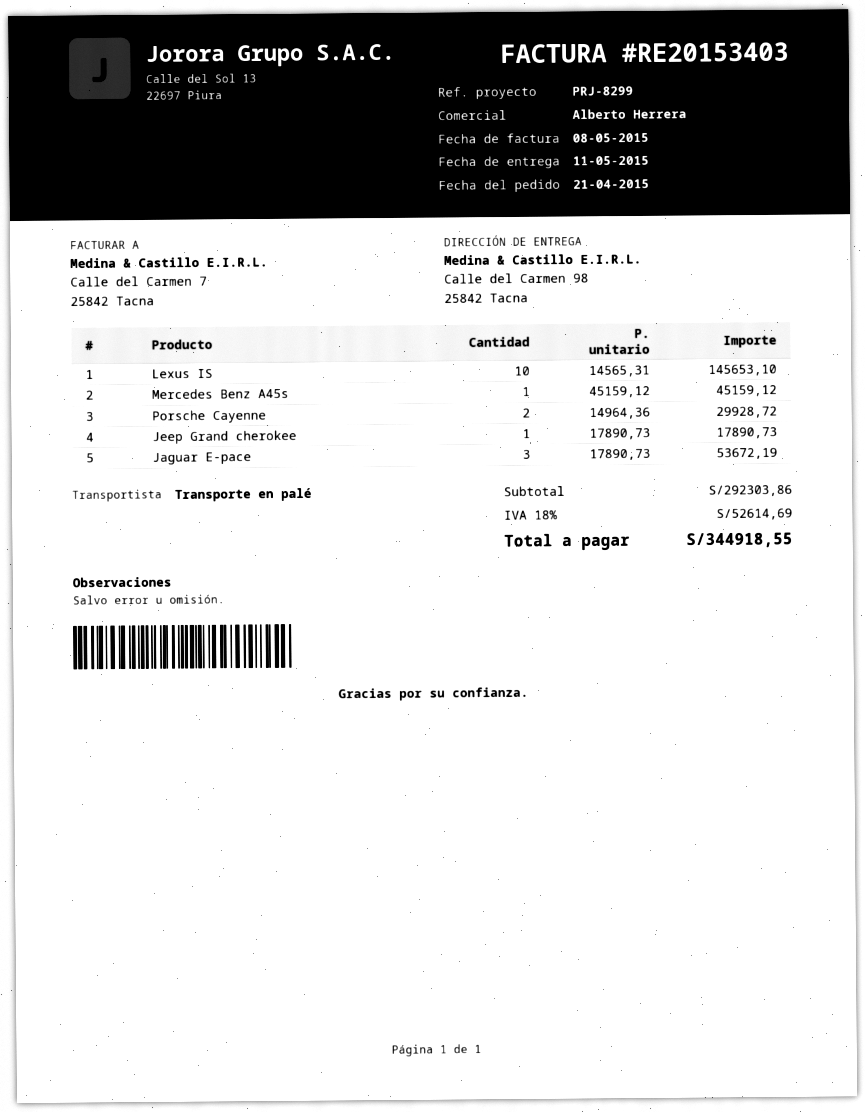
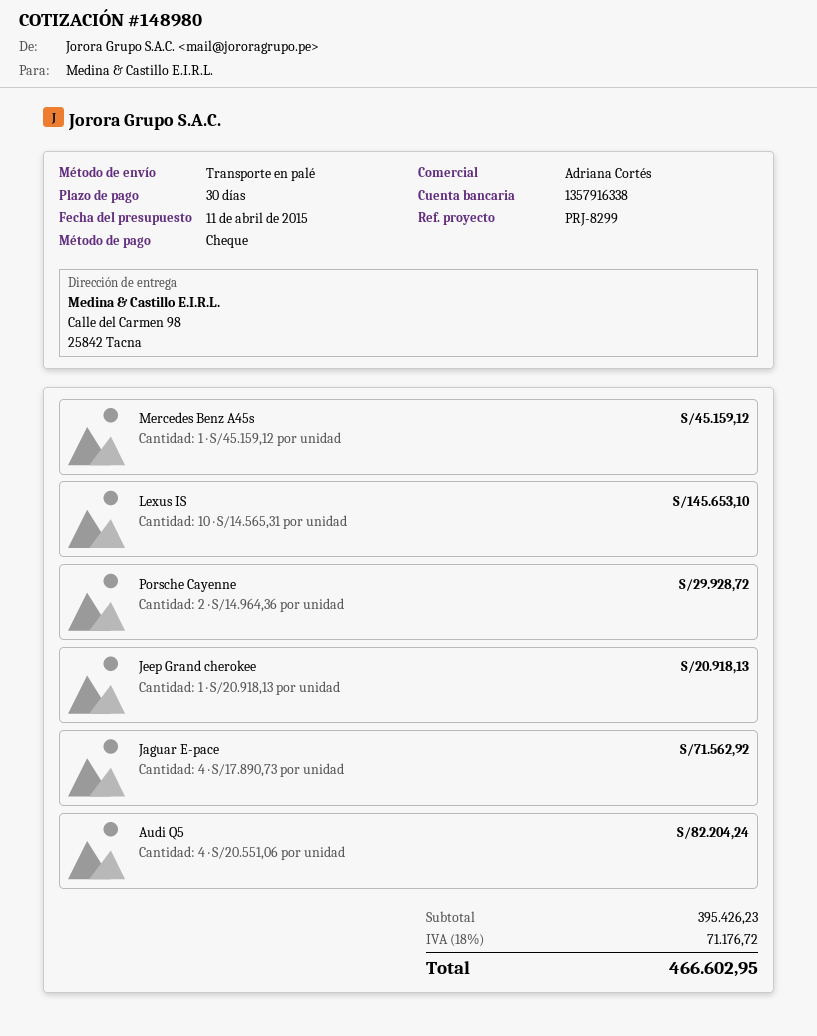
sales rep: Alberto Herrera -> Adriana Cortés
Jeep Grand cherokee: 1 x 17890.73 = 17890.73 -> 1 x 20918.13 = 20918.13
Jaguar E-pace: 3 x 17890.73 = 53672.19 -> 4 x 17890.73 = 71562.92
Audi Q5: none -> 4 x 20551.06 = 82204.24
subtotal: 292303.86 -> 395426.23
tax: 18% = 52614.69 -> 18% = 71176.72
total: 344918.55 -> 466602.95

